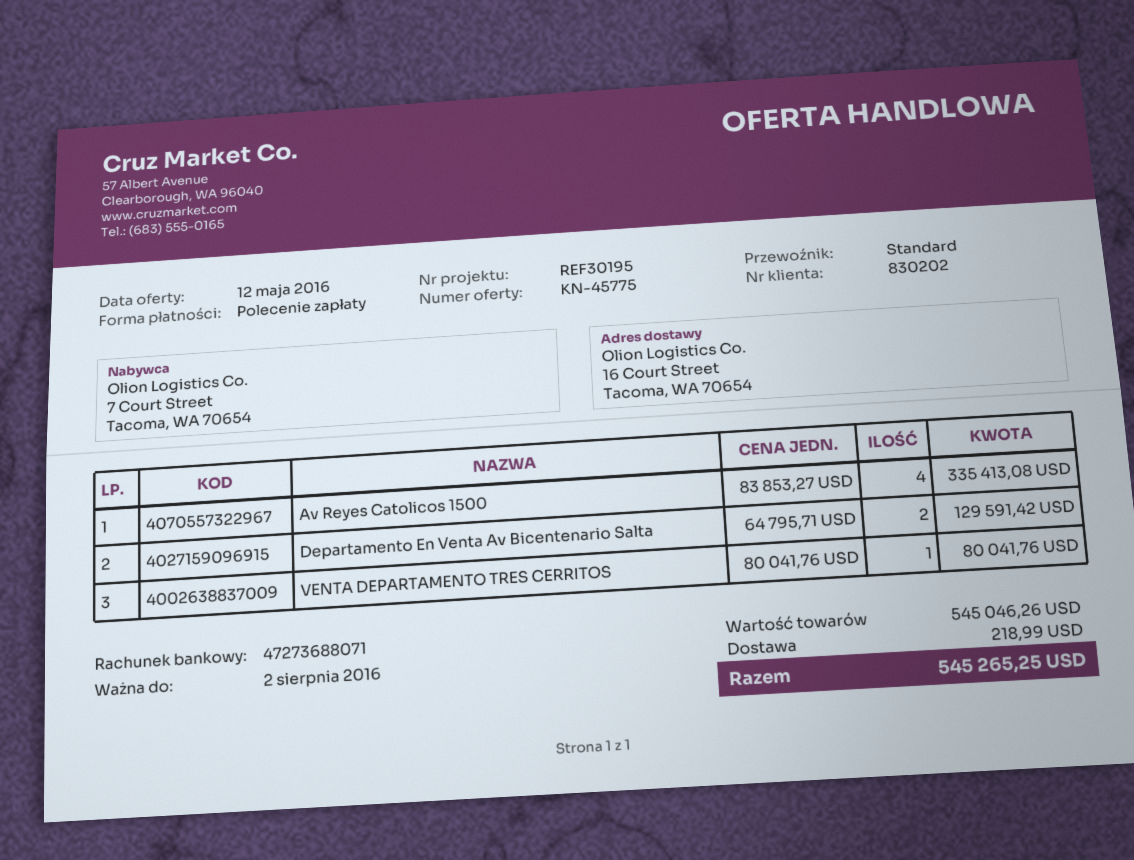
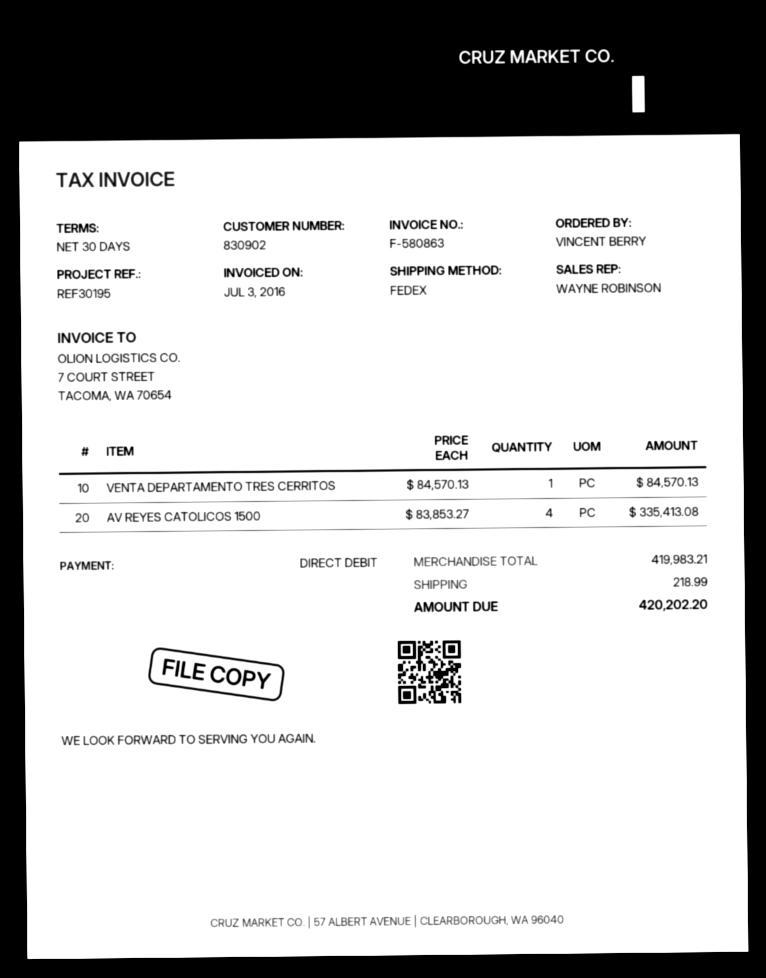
customer number: 830202 -> 830902
shipping method: standard -> FedEx
Departamento En Venta Av Bicentenario Salta: 2 x 64795.71 = 129591.42 -> none
VENTA DEPARTAMENTO TRES CERRITOS: 1 x 80041.76 = 80041.76 -> 1 x 84570.13 = 84570.13
subtotal: 545046.26 -> 419983.21
total: 545265.25 -> 420202.20

